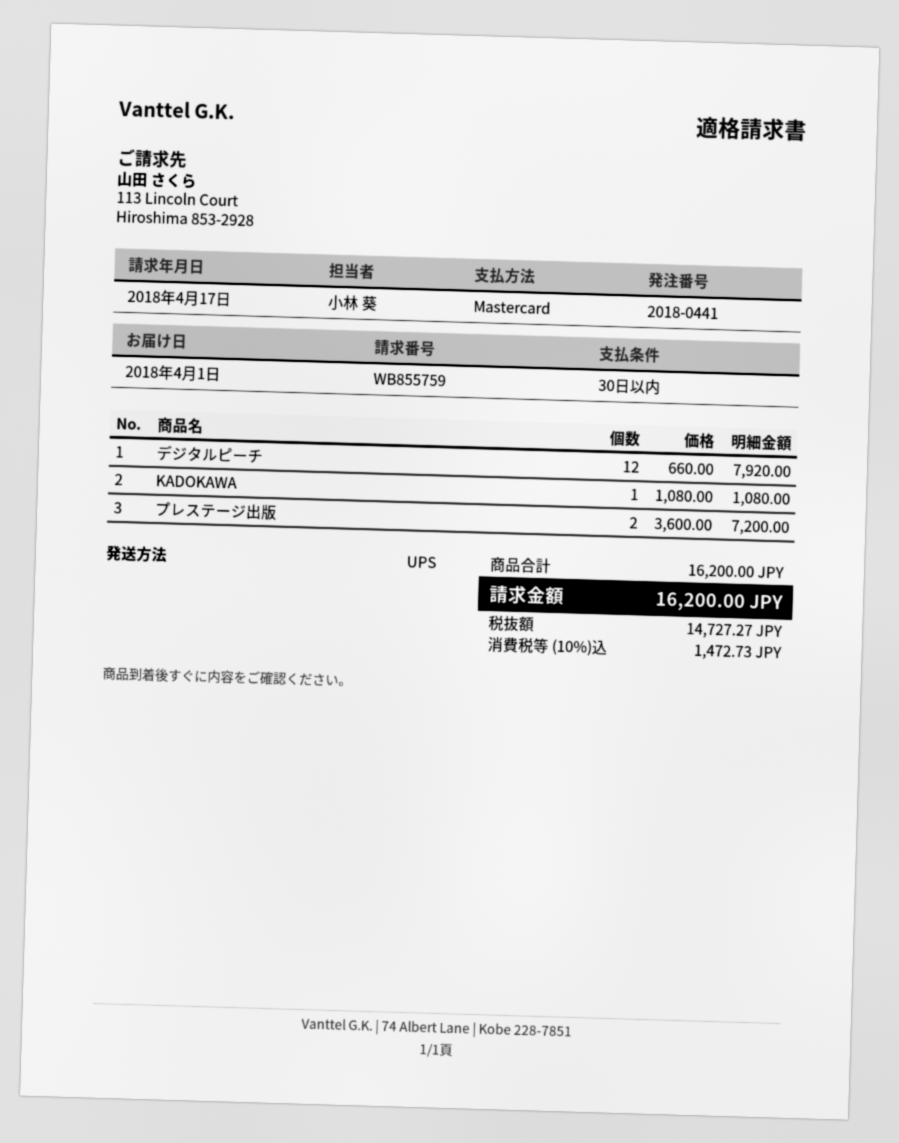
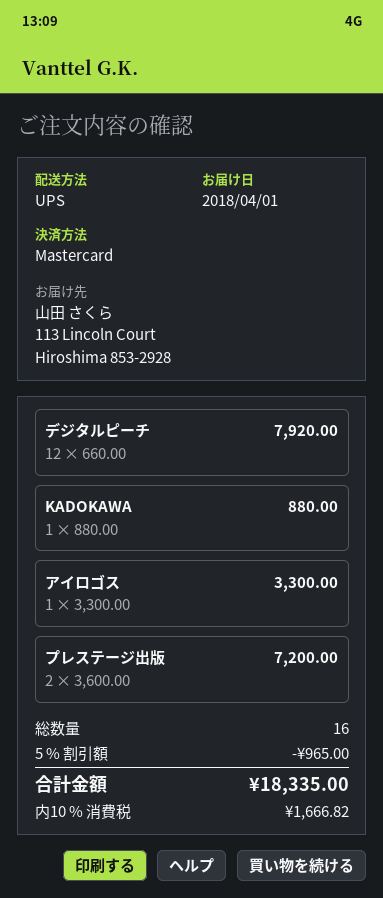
KADOKAWA: 1 x 1080.00 = 1080.00 -> 1 x 880.00 = 880.00
アイロゴス: none -> 1 x 3300.00 = 3300.00
discount: none -> 5% = 965.00
tax: 10% = 1472.73 -> 10% = 1666.82
total: 16200.00 -> 18335.00

